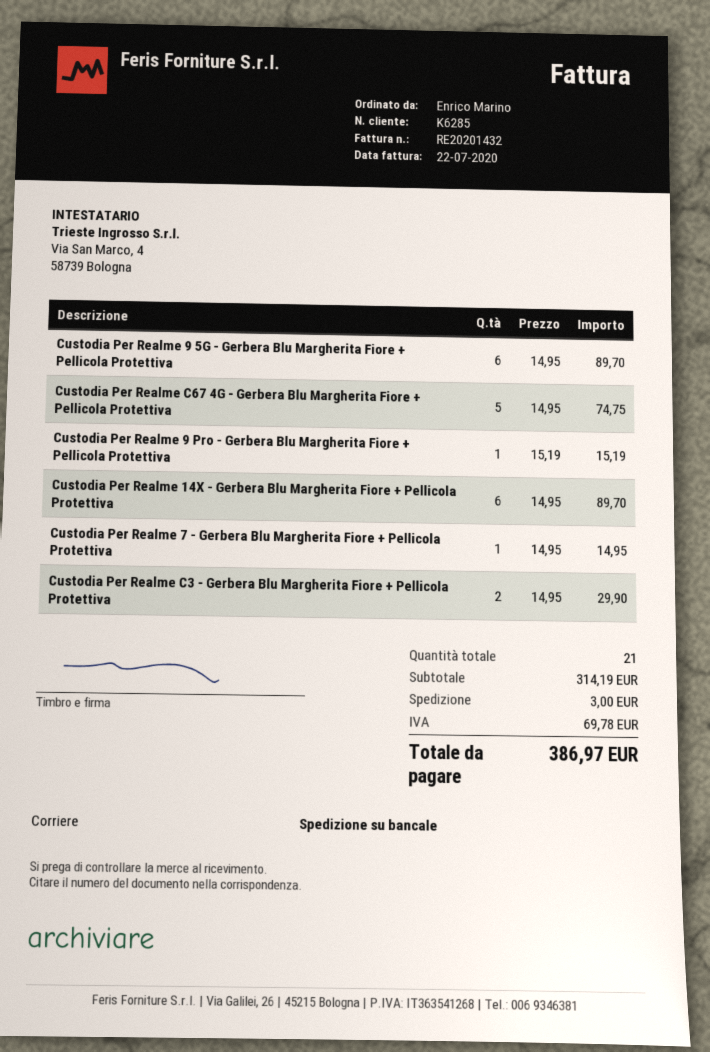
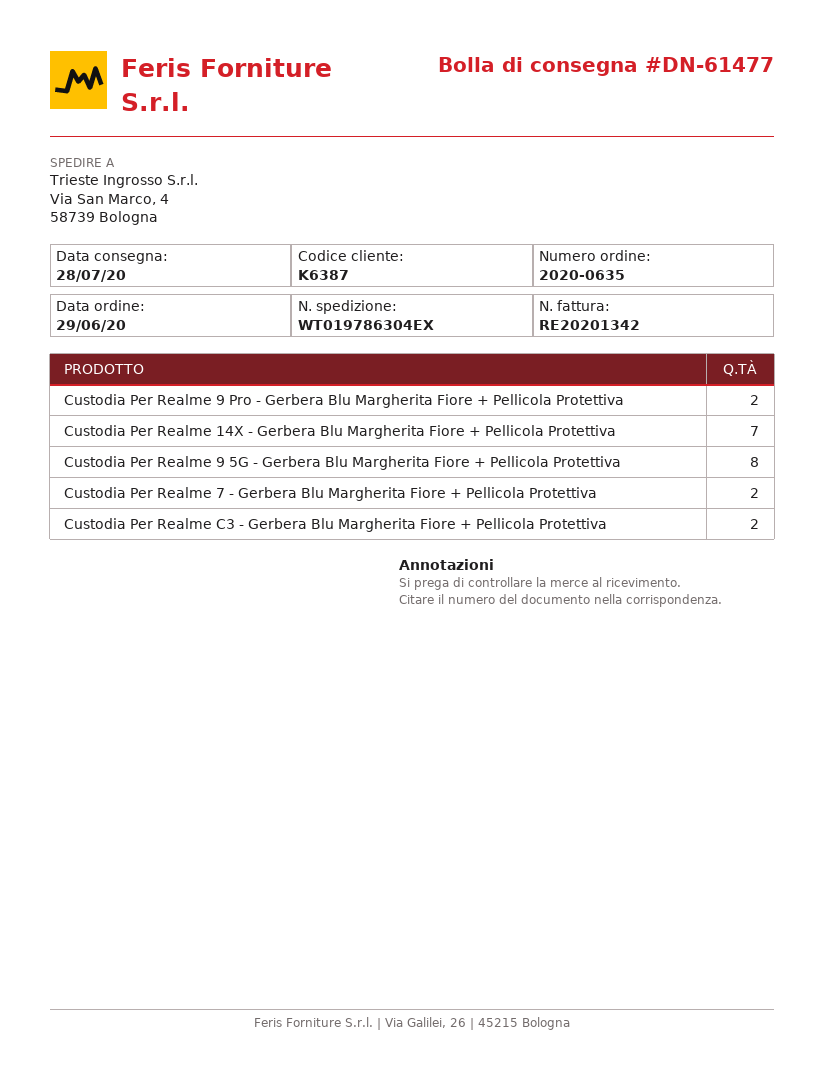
invoice number: RE20201432 -> RE20201342
customer number: K6285 -> K6387
Custodia Per Realme 9 5G - Gerbera Blu Margherita Fiore + Pellicola Protettiva: 6 -> 8
Custodia Per Realme C67 4G - Gerbera Blu Margherita Fiore + Pellicola Protettiva: 5 -> none
Custodia Per Realme 9 Pro - Gerbera Blu Margherita Fiore + Pellicola Protettiva: 1 -> 2
Custodia Per Realme 14X - Gerbera Blu Margherita Fiore + Pellicola Protettiva: 6 -> 7
Custodia Per Realme 7 - Gerbera Blu Margherita Fiore + Pellicola Protettiva: 1 -> 2

